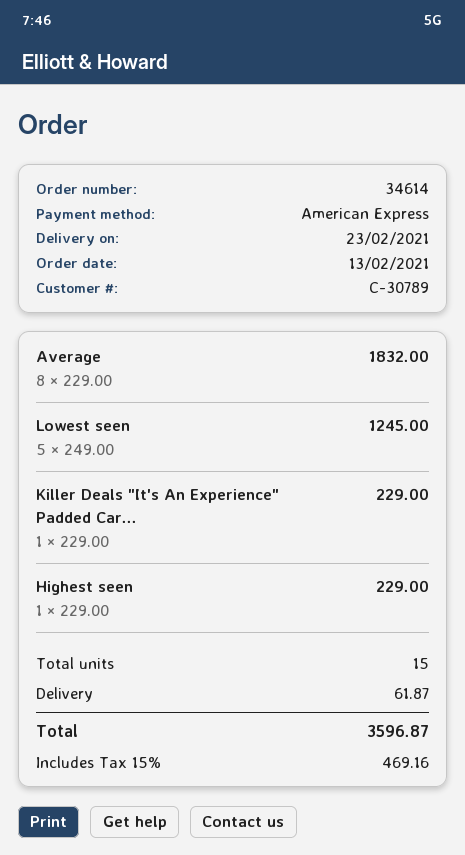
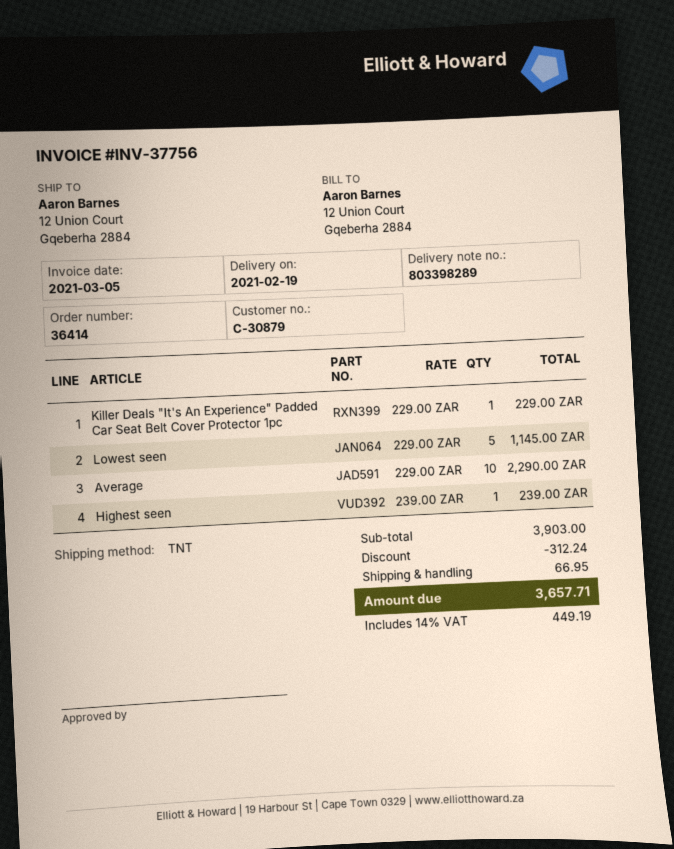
order number: 34614 -> 36414
delivery date: 2021-02-23 -> 2021-02-19
customer number: C-30789 -> C-30879
Average: 8 x 229.00 = 1832.00 -> 10 x 229.00 = 2290.00
Lowest seen: 5 x 249.00 = 1245.00 -> 5 x 229.00 = 1145.00
Highest seen: 1 x 229.00 = 229.00 -> 1 x 239.00 = 239.00
discount: none -> 312.24
shipping: 61.87 -> 66.95
tax: 15% = 469.16 -> 14% = 449.19
total: 3596.87 -> 3657.71

